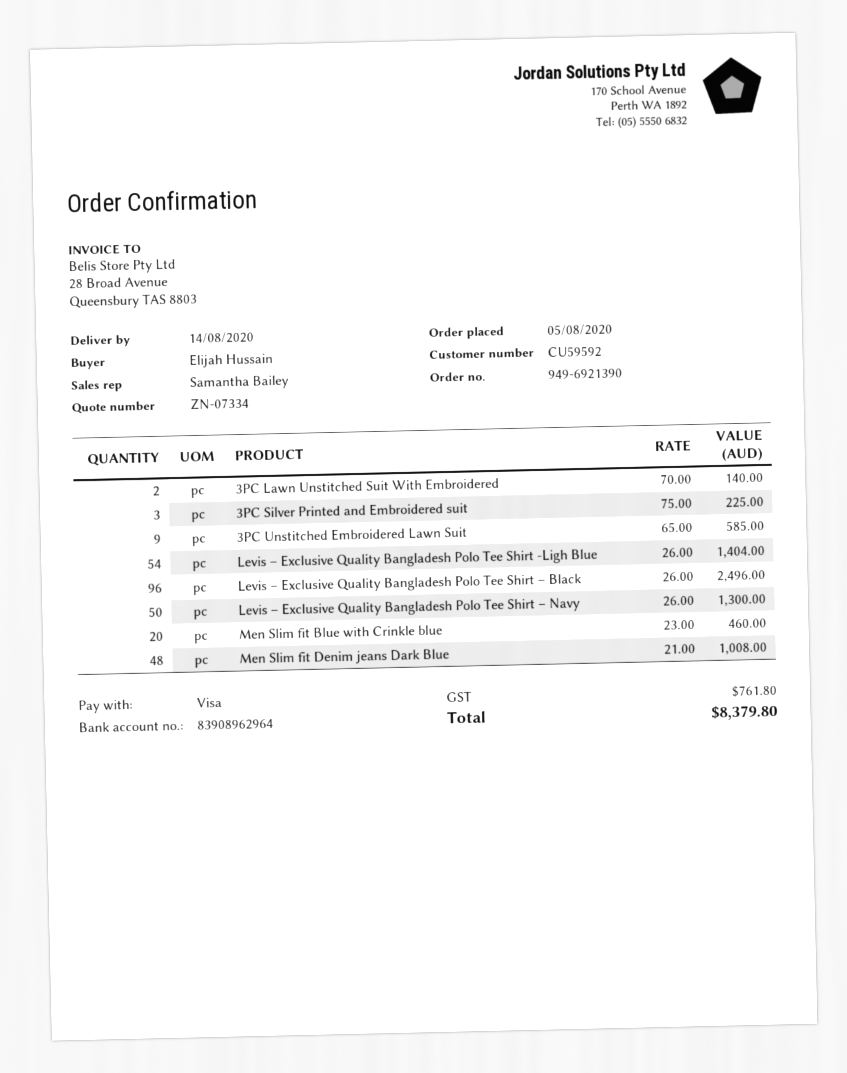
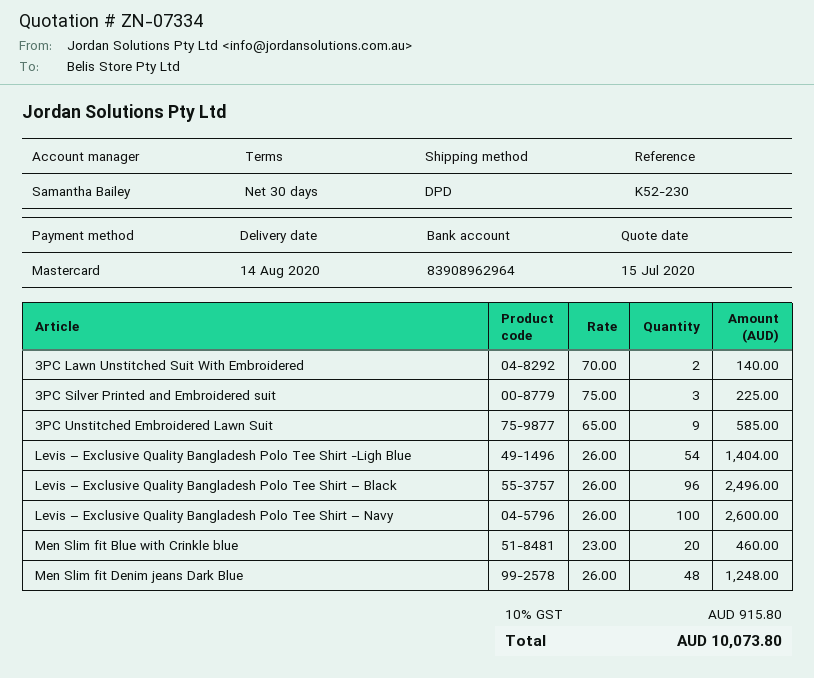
payment method: Visa -> Mastercard
Levis – Exclusive Quality Bangladesh Polo Tee Shirt – Navy: 50 x 26.00 = 1300.00 -> 100 x 26.00 = 2600.00
Men Slim fit Denim jeans Dark Blue: 48 x 21.00 = 1008.00 -> 48 x 26.00 = 1248.00
tax: 761.80 -> 915.80
total: 8379.80 -> 10073.80

